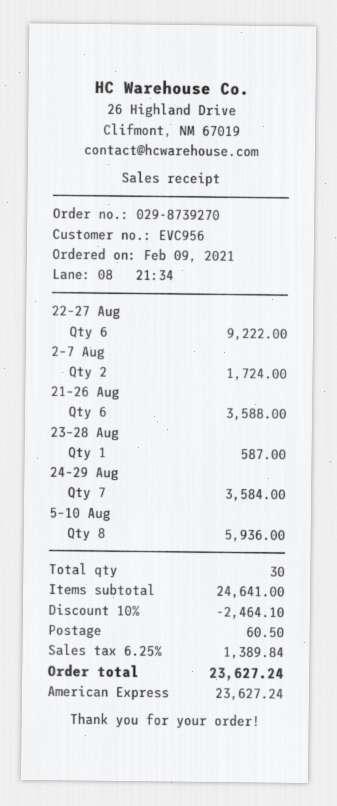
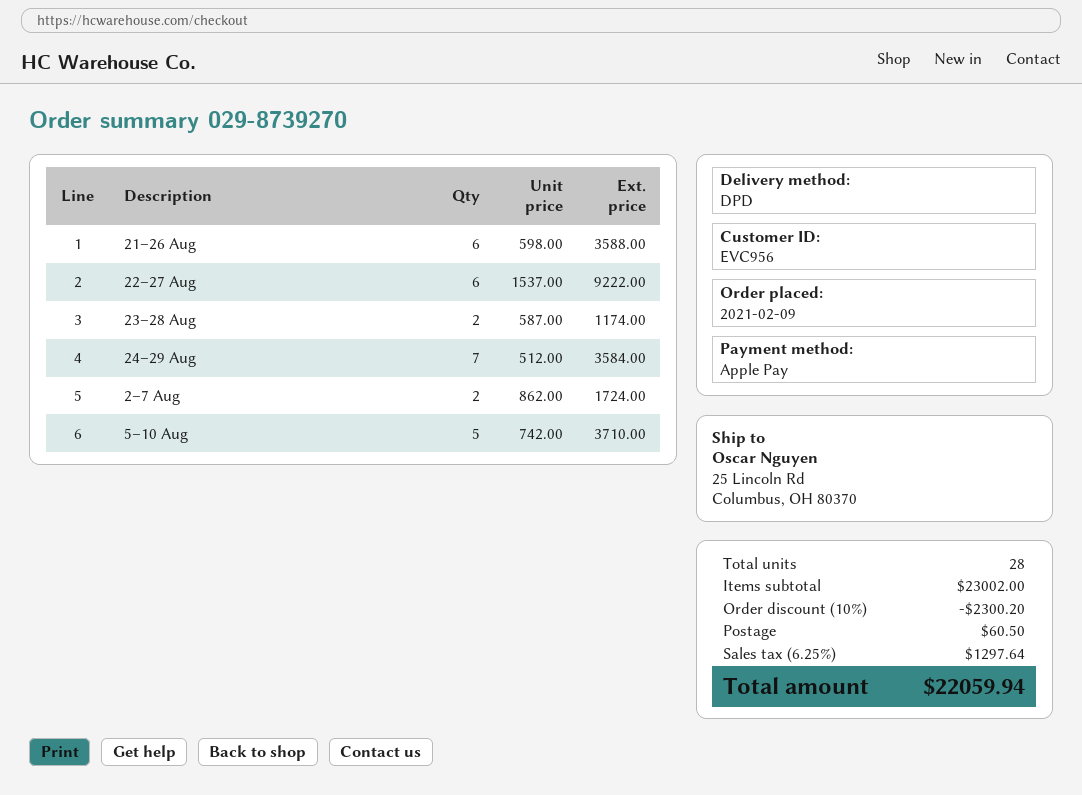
payment method: American Express -> Apple Pay
23–28 Aug: 1 for 587.00 -> 2 for 1174.00
5–10 Aug: 8 for 5936.00 -> 5 for 3710.00
total quantity: 30 -> 28
subtotal: 24641.00 -> 23002.00
discount: 10% = 2464.10 -> 10% = 2300.20
tax: 6.25% = 1389.84 -> 6.25% = 1297.64
total: 23627.24 -> 22059.94

